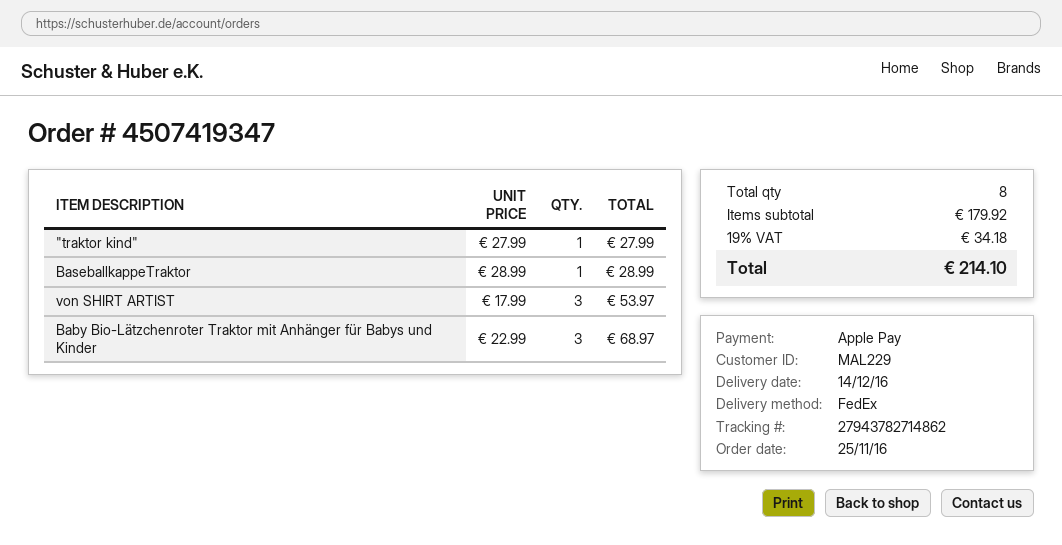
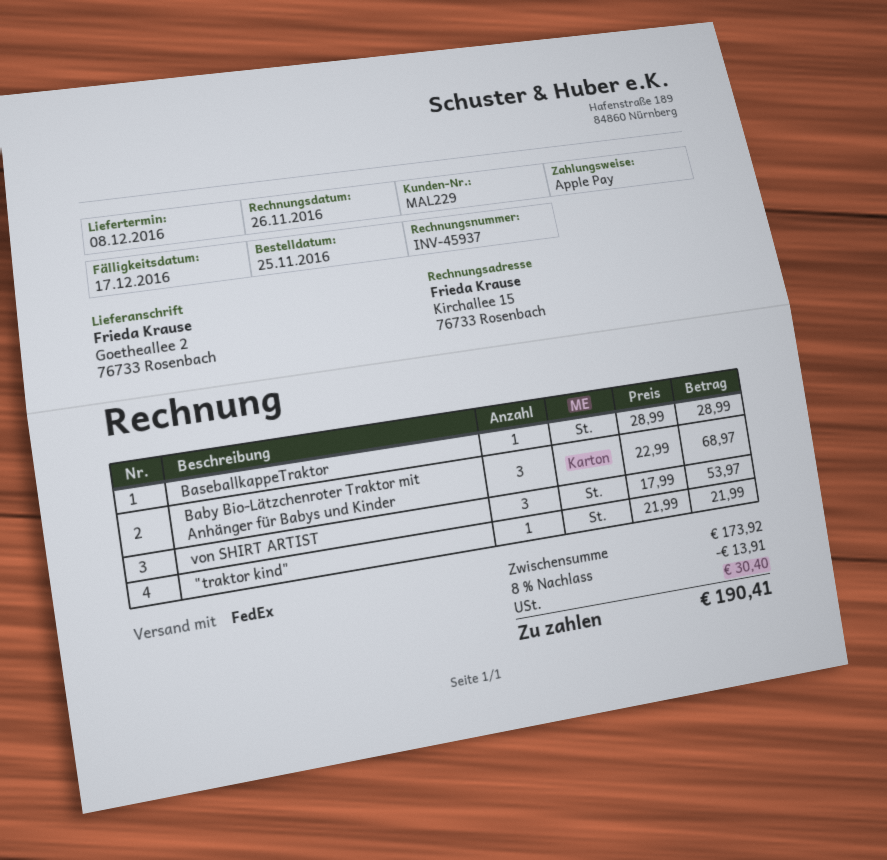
delivery date: 2016-12-14 -> 2016-12-08
"traktor kind": 1 x 27.99 = 27.99 -> 1 x 21.99 = 21.99
subtotal: 179.92 -> 173.92
discount: none -> 8% = 13.91
tax: 34.18 -> 30.40
total: 214.10 -> 190.41

